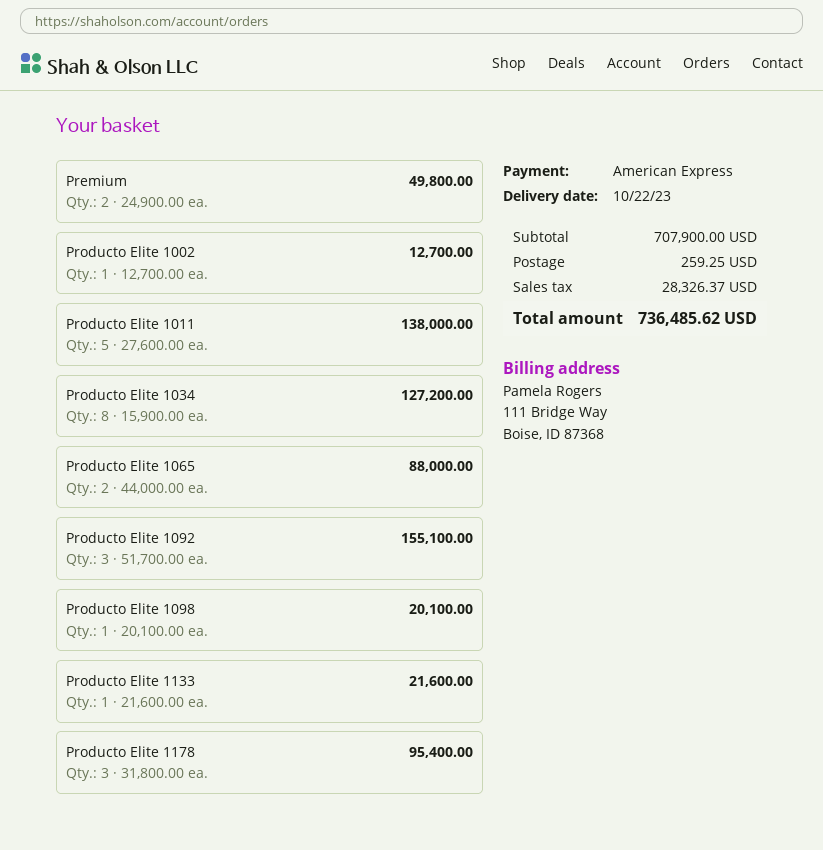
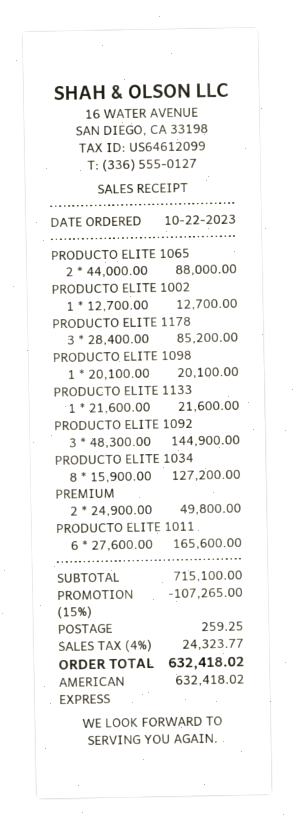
Producto Elite 1011: 5 x 27600.00 = 138000.00 -> 6 x 27600.00 = 165600.00
Producto Elite 1092: 3 x 51700.00 = 155100.00 -> 3 x 48300.00 = 144900.00
Producto Elite 1178: 3 x 31800.00 = 95400.00 -> 3 x 28400.00 = 85200.00
subtotal: 707900.00 -> 715100.00
discount: none -> 15% = 107265.00
tax: 28326.37 -> 24323.77
total: 736485.62 -> 632418.02

